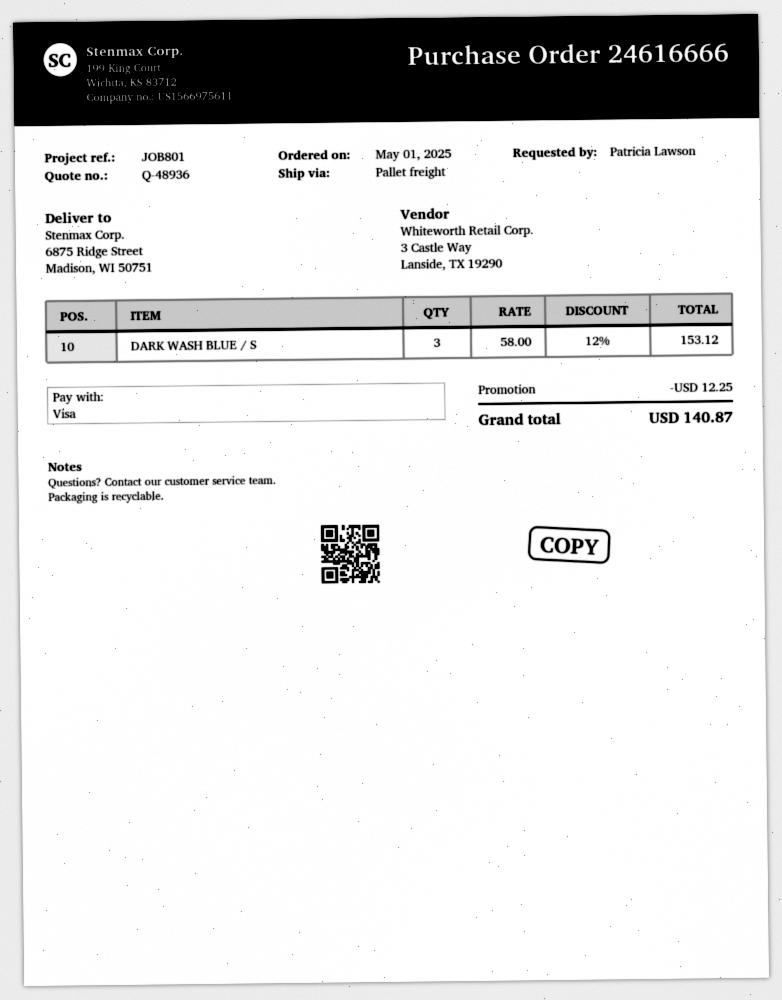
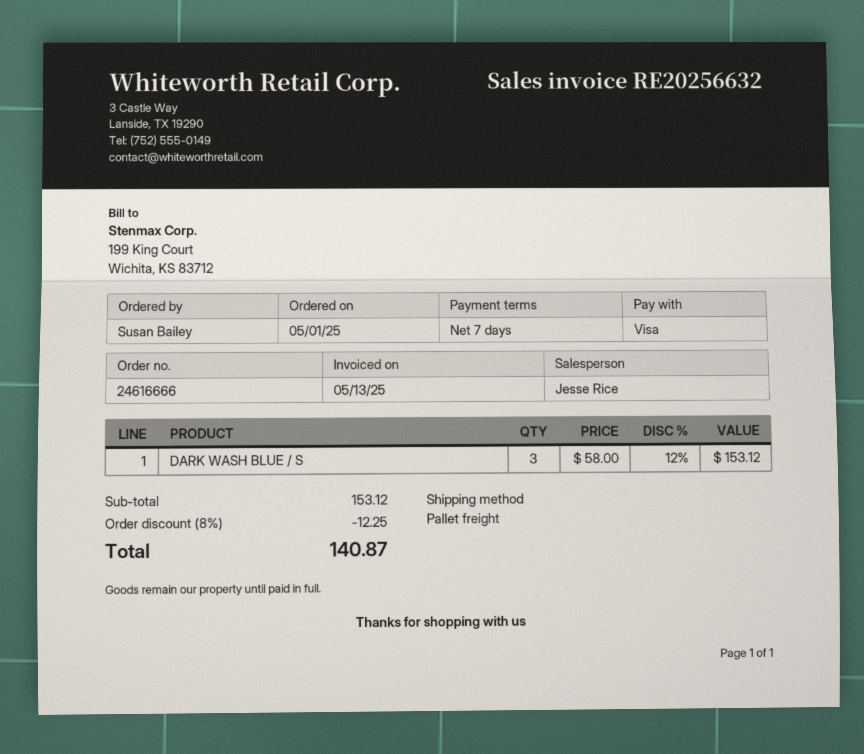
ordered by: Patricia Lawson -> Susan Bailey

